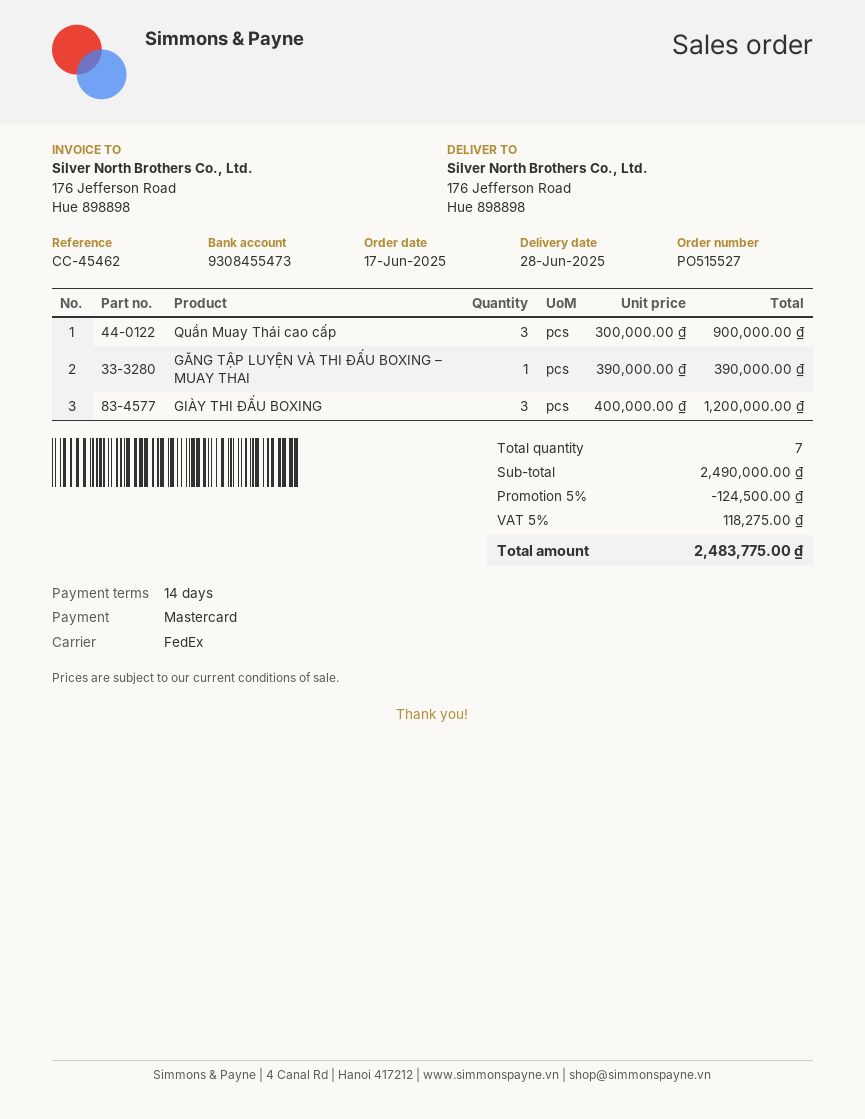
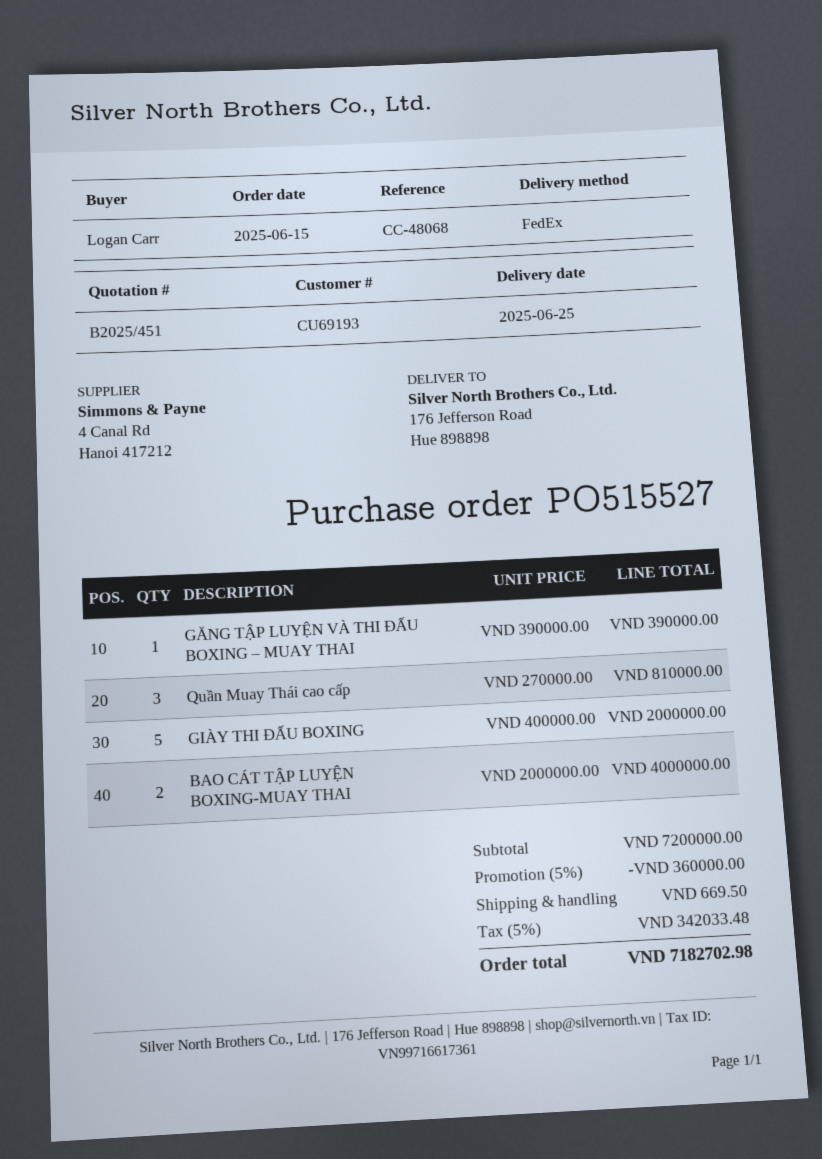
order date: 2025-06-17 -> 2025-06-15
delivery date: 2025-06-28 -> 2025-06-25
reference: CC-45462 -> CC-48068
Quần Muay Thái cao cấp: 3 x 300000.00 = 900000.00 -> 3 x 270000.00 = 810000.00
GIÀY THI ĐẤU BOXING: 3 x 400000.00 = 1200000.00 -> 5 x 400000.00 = 2000000.00
BAO CÁT TẬP LUYỆN BOXING-MUAY THAI: none -> 2 x 2000000.00 = 4000000.00
subtotal: 2490000.00 -> 7200000.00
discount: 5% = 124500.00 -> 5% = 360000.00
shipping: none -> 669.50
tax: 5% = 118275.00 -> 5% = 342033.48
total: 2483775.00 -> 7182702.98

